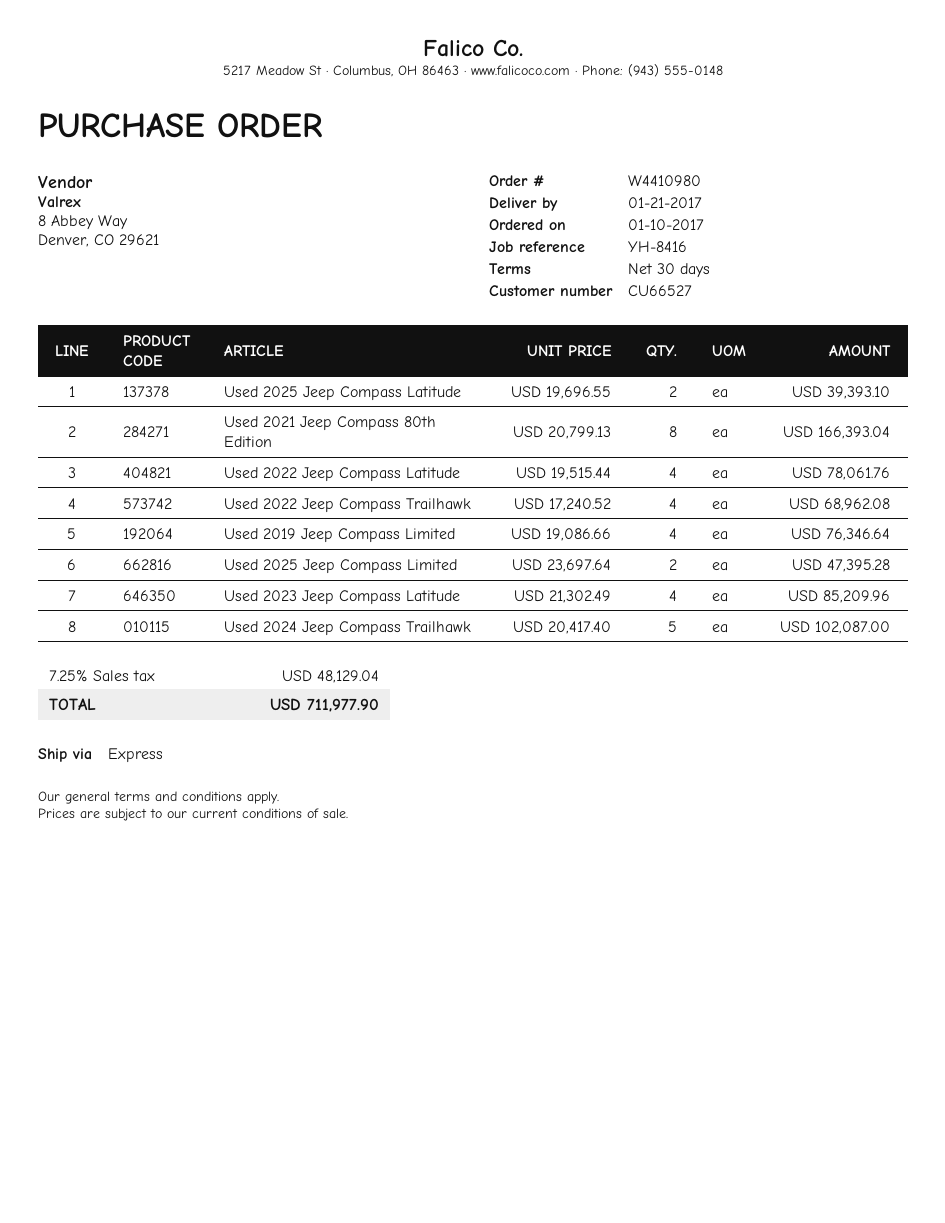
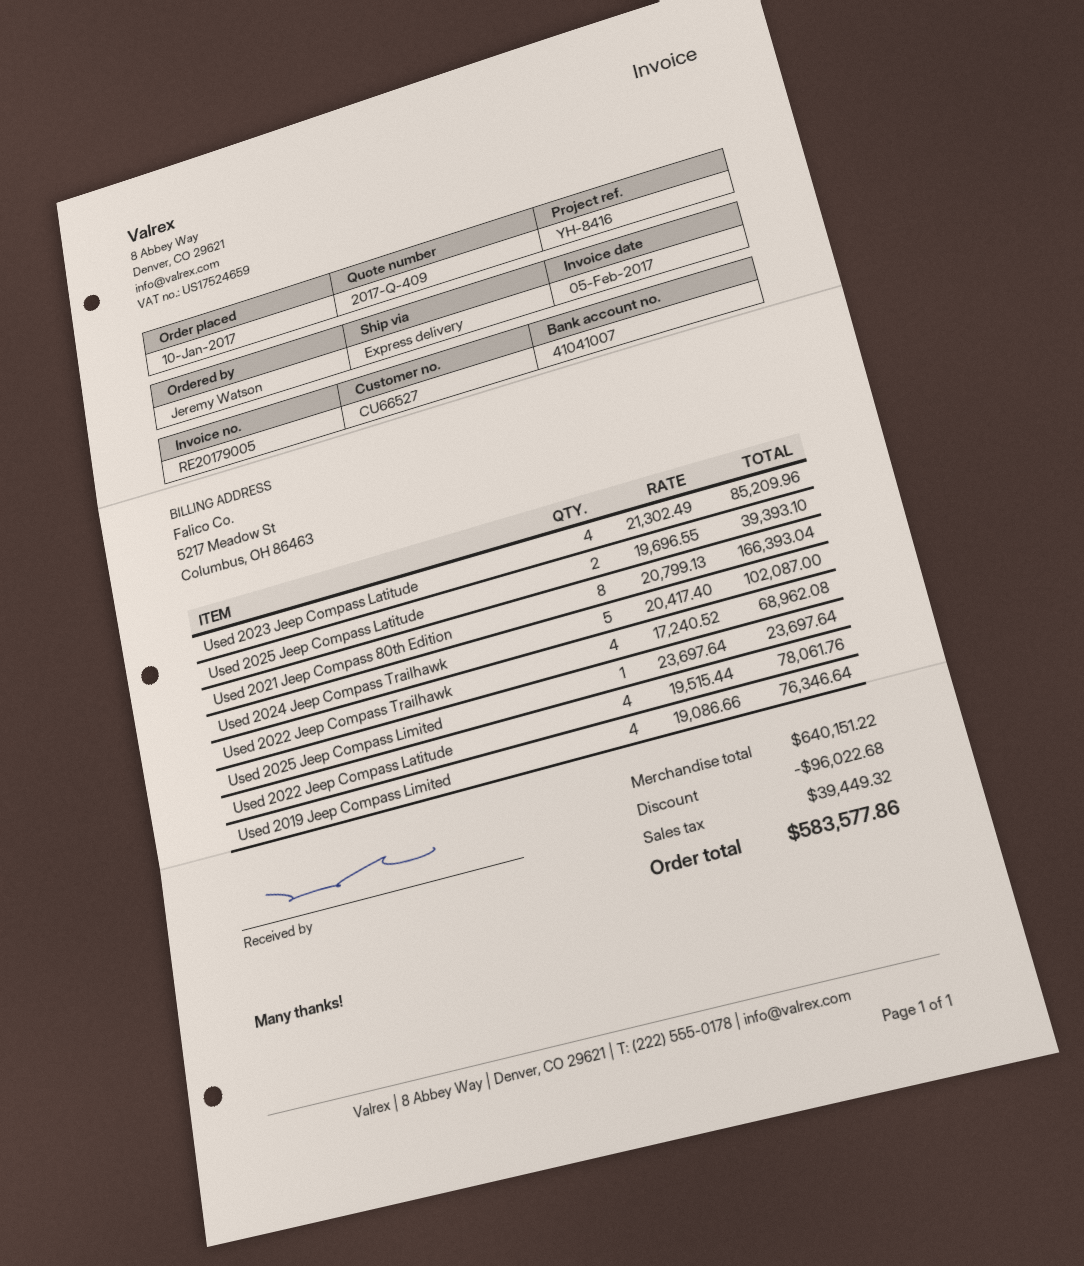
Used 2025 Jeep Compass Limited: 2 x 23697.64 = 47395.28 -> 1 x 23697.64 = 23697.64
discount: none -> 96022.68
tax: 48129.04 -> 39449.32
total: 711977.90 -> 583577.86

